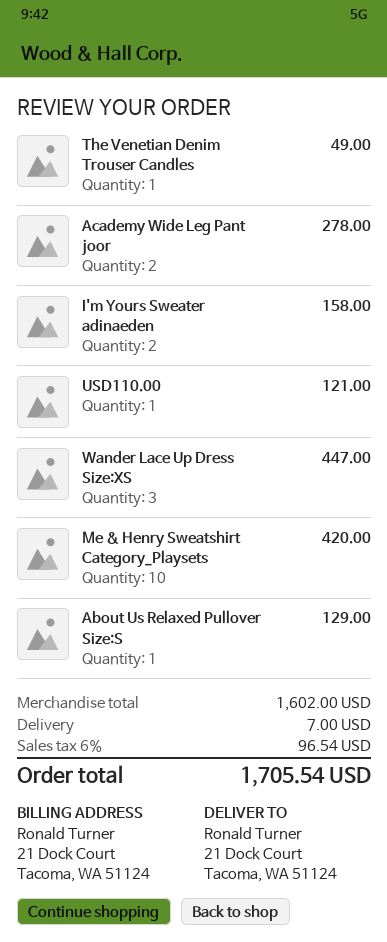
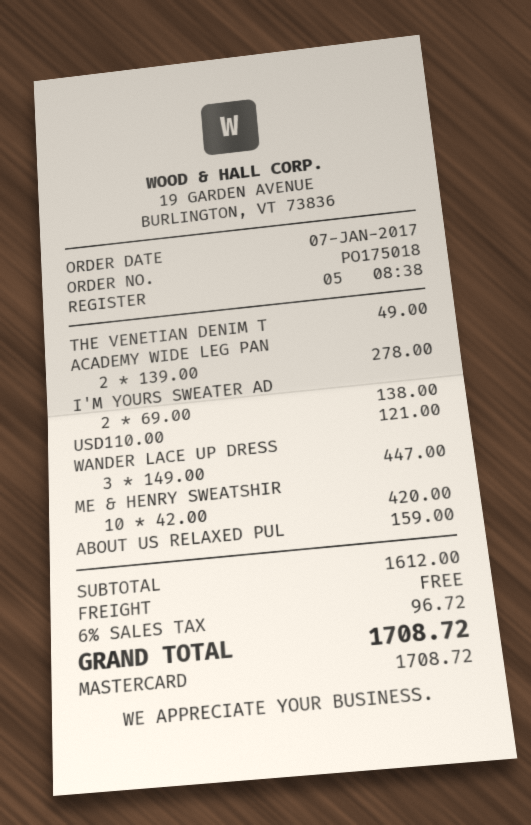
I'm Yours Sweater adinaeden: 2 for 158.00 -> 2 for 138.00
About Us Relaxed Pullover Size:S: 1 for 129.00 -> 1 for 159.00
subtotal: 1602.00 -> 1612.00
shipping: 7.00 -> 0.00
tax: 6% = 96.54 -> 6% = 96.72
total: 1705.54 -> 1708.72

